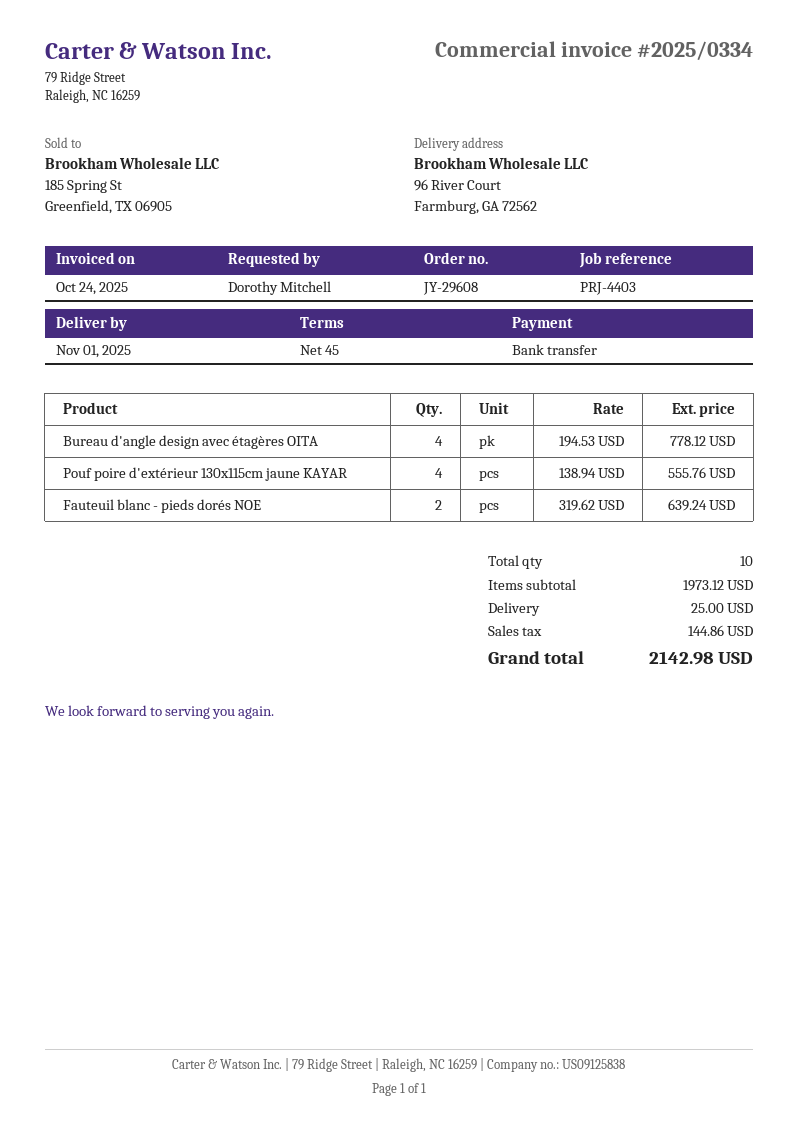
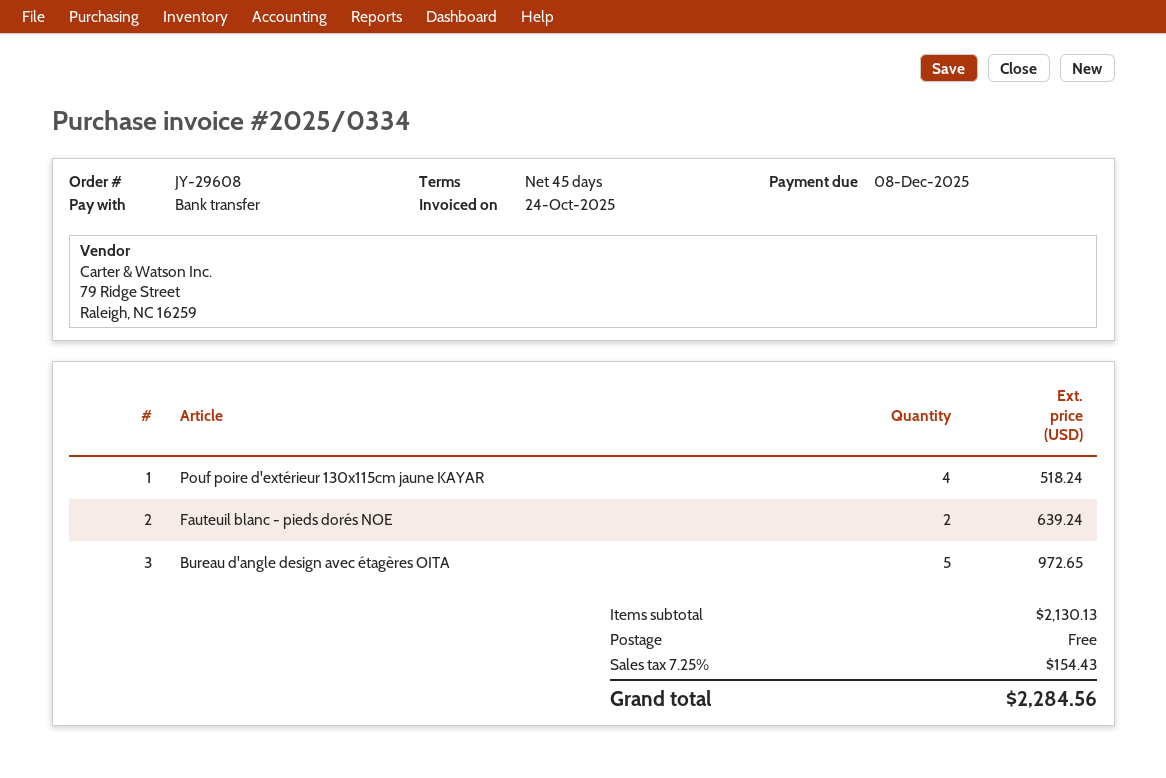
Bureau d'angle design avec étagères OITA: 4 for 778.12 -> 5 for 972.65
Pouf poire d'extérieur 130x115cm jaune KAYAR: 4 for 555.76 -> 4 for 518.24
subtotal: 1973.12 -> 2130.13
shipping: 25.00 -> 0.00
tax: 144.86 -> 154.43
total: 2142.98 -> 2284.56

